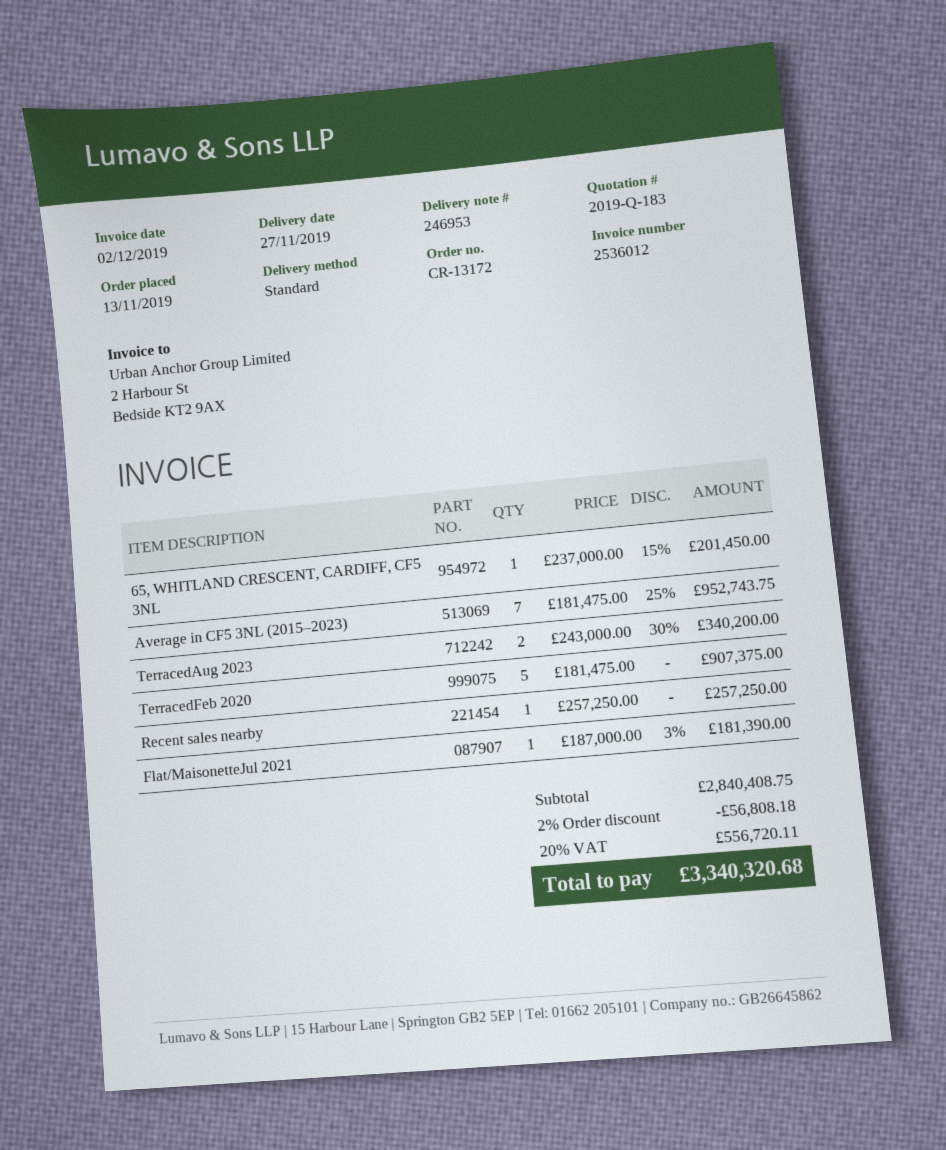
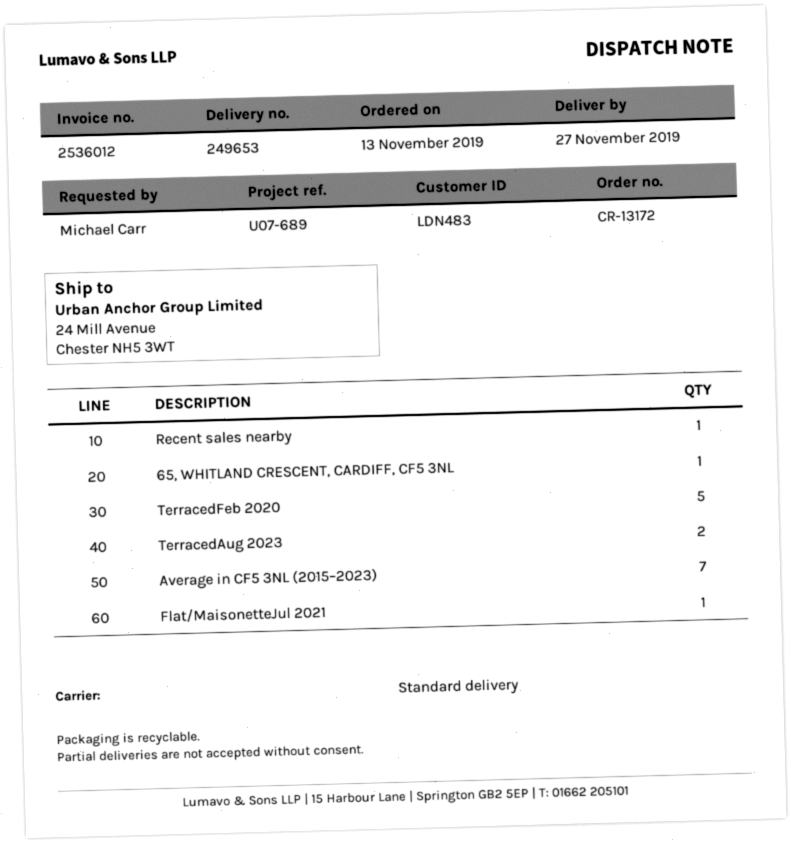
delivery note number: 246953 -> 249653

